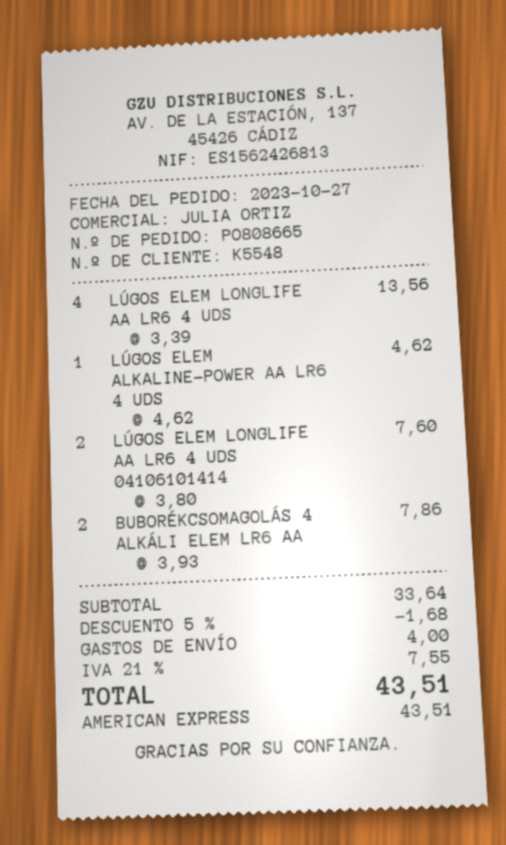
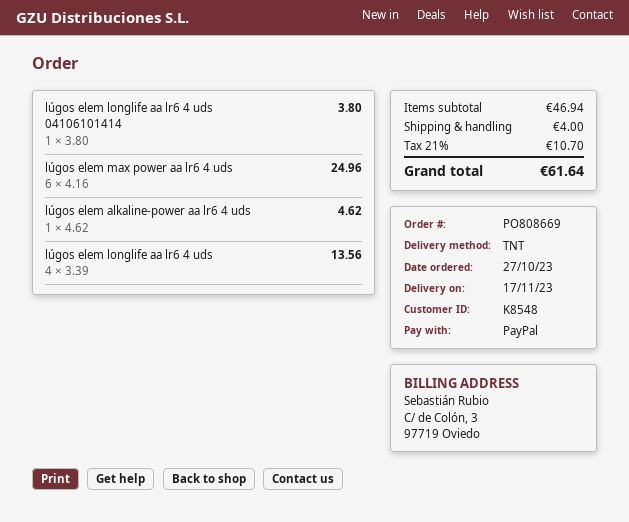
order number: PO808665 -> PO808669
customer number: K5548 -> K8548
payment method: American Express -> PayPal
LÚGOS ELEM LONGLIFE AA LR6 4 UDS 04106101414: 2 x 3.80 = 7.60 -> 1 x 3.80 = 3.80
BUBORÉKCSOMAGOLÁS 4 ALKÁLI ELEM LR6 AA: 2 x 3.93 = 7.86 -> none
lúgos elem max power aa lr6 4 uds: none -> 6 x 4.16 = 24.96
subtotal: 33.64 -> 46.94
discount: 5% = 1.68 -> none
tax: 21% = 7.55 -> 21% = 10.70
total: 43.51 -> 61.64

